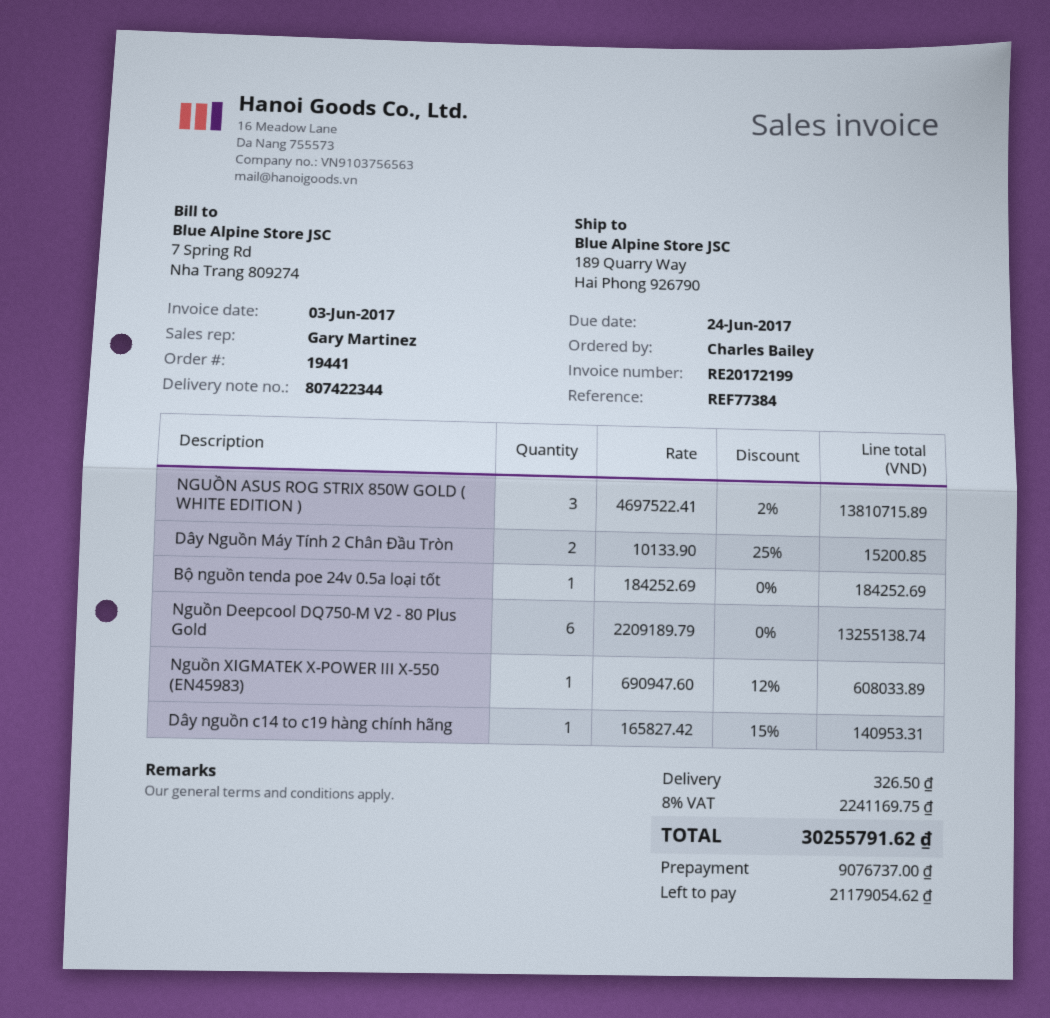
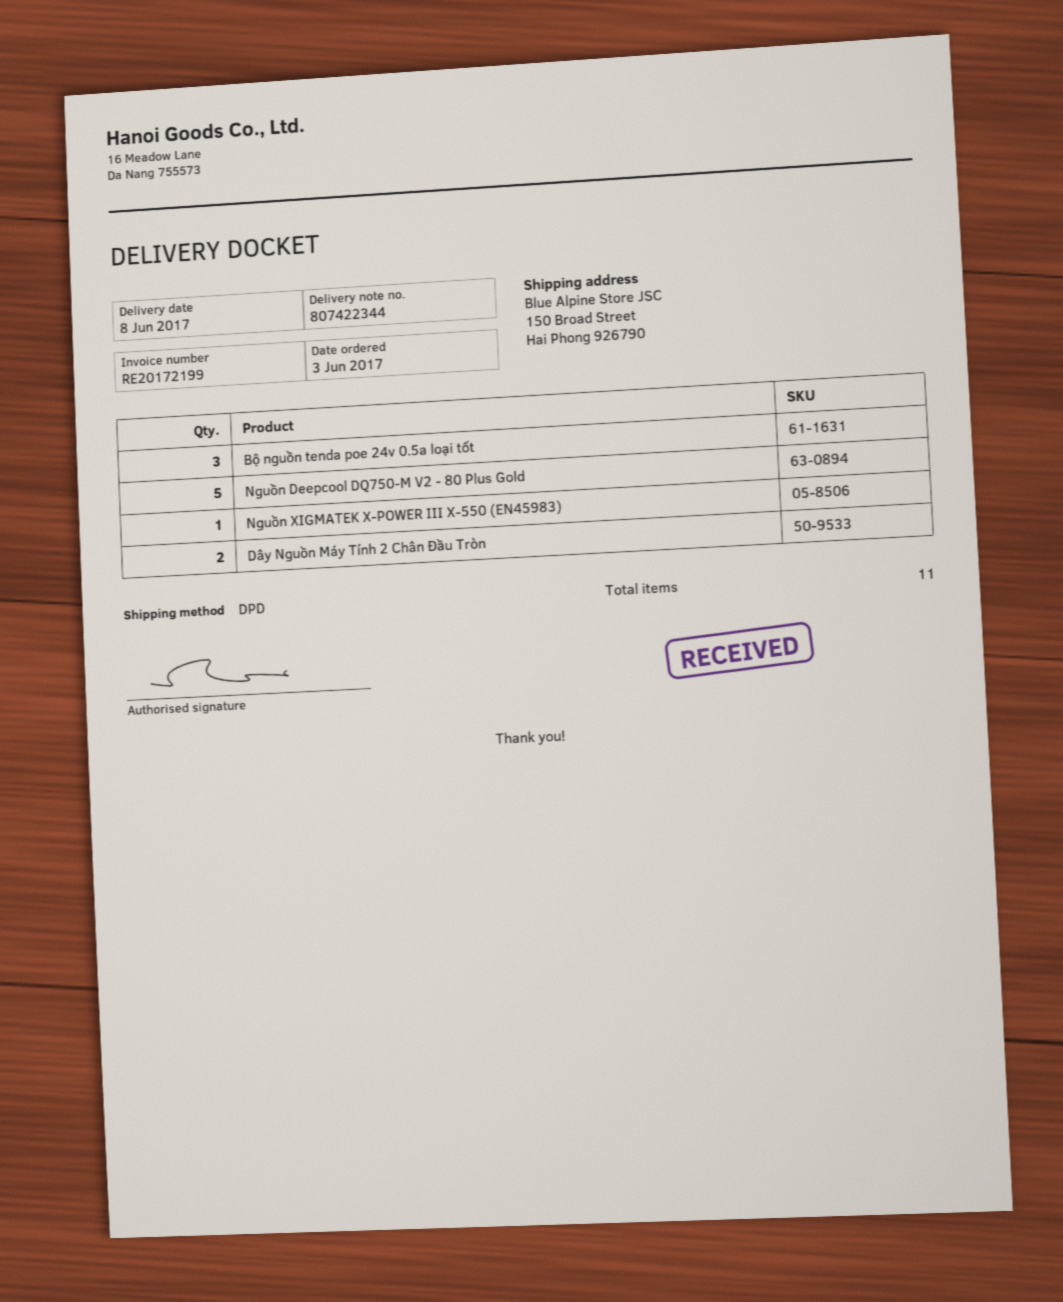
ship to: 189 Quarry Way, Hai Phong 926790 -> 150 Broad Street, Hai Phong 926790
NGUỒN ASUS ROG STRIX 850W GOLD ( WHITE EDITION ): 3 -> none
Bộ nguồn tenda poe 24v 0.5a loại tốt: 1 -> 3
Nguồn Deepcool DQ750-M V2 - 80 Plus Gold: 6 -> 5
Dây nguồn c14 to c19 hàng chính hãng: 1 -> none

